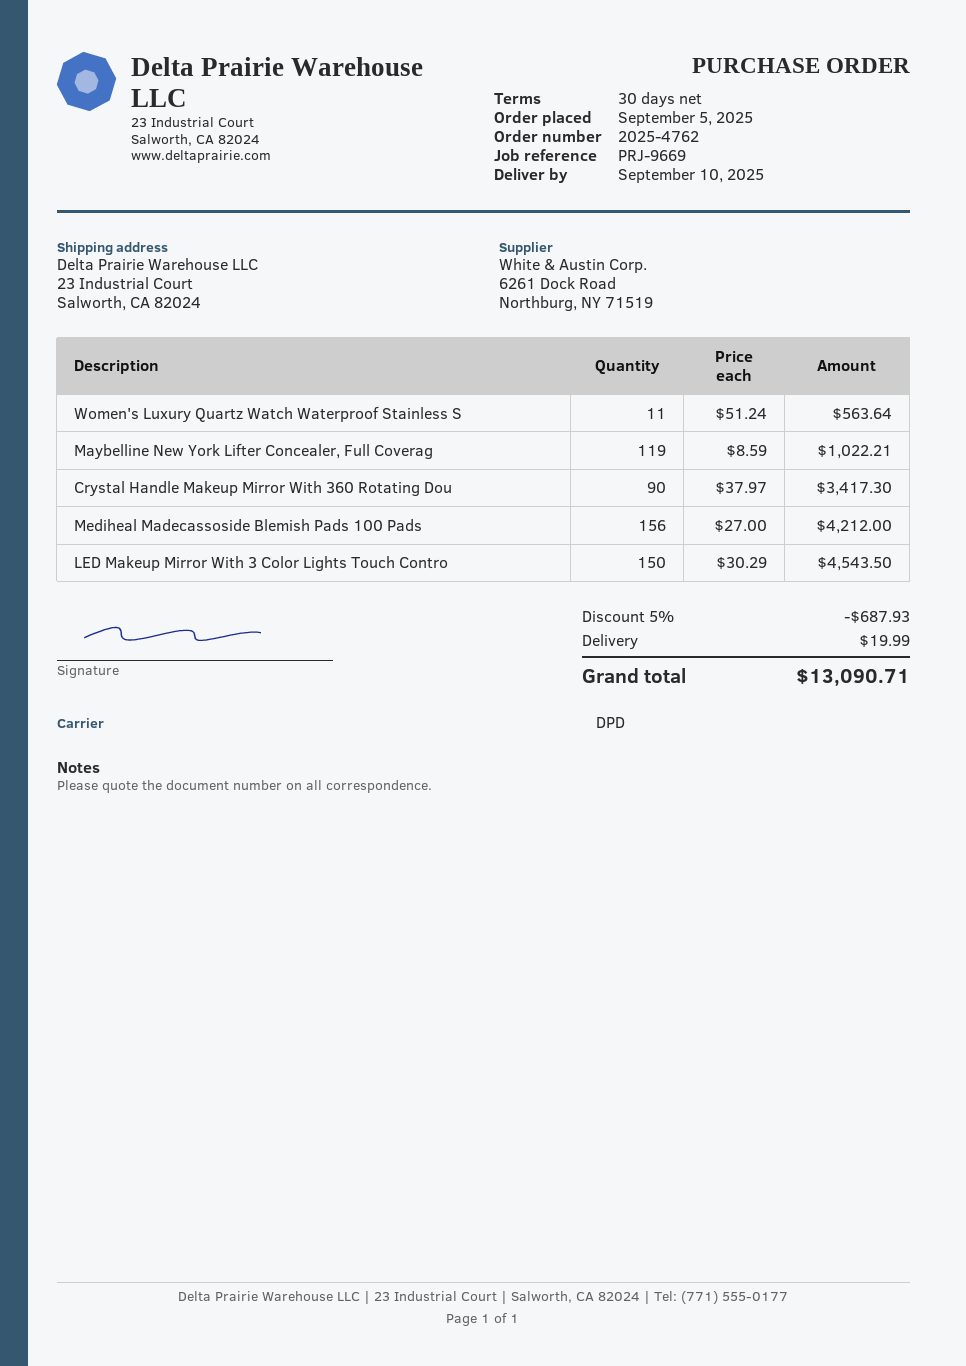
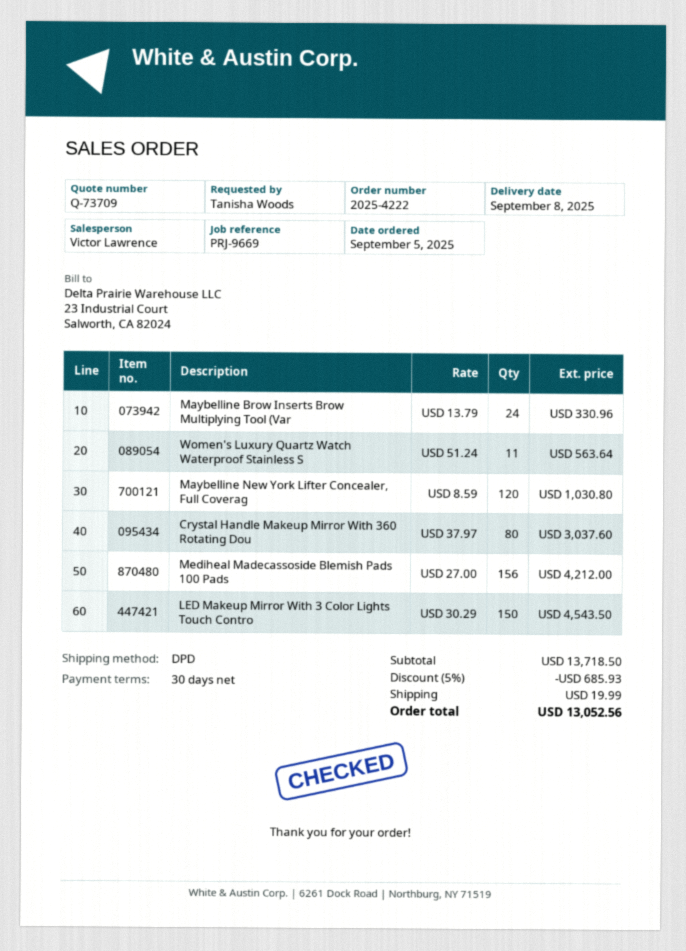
order number: 2025-4762 -> 2025-4222
delivery date: 2025-09-10 -> 2025-09-08
Maybelline New York Lifter Concealer, Full Coverag: 119 x 8.59 = 1022.21 -> 120 x 8.59 = 1030.80
Crystal Handle Makeup Mirror With 360 Rotating Dou: 90 x 37.97 = 3417.30 -> 80 x 37.97 = 3037.60
Maybelline Brow Inserts Brow Multiplying Tool (Var: none -> 24 x 13.79 = 330.96
discount: 5% = 687.93 -> 5% = 685.93
total: 13090.71 -> 13052.56

